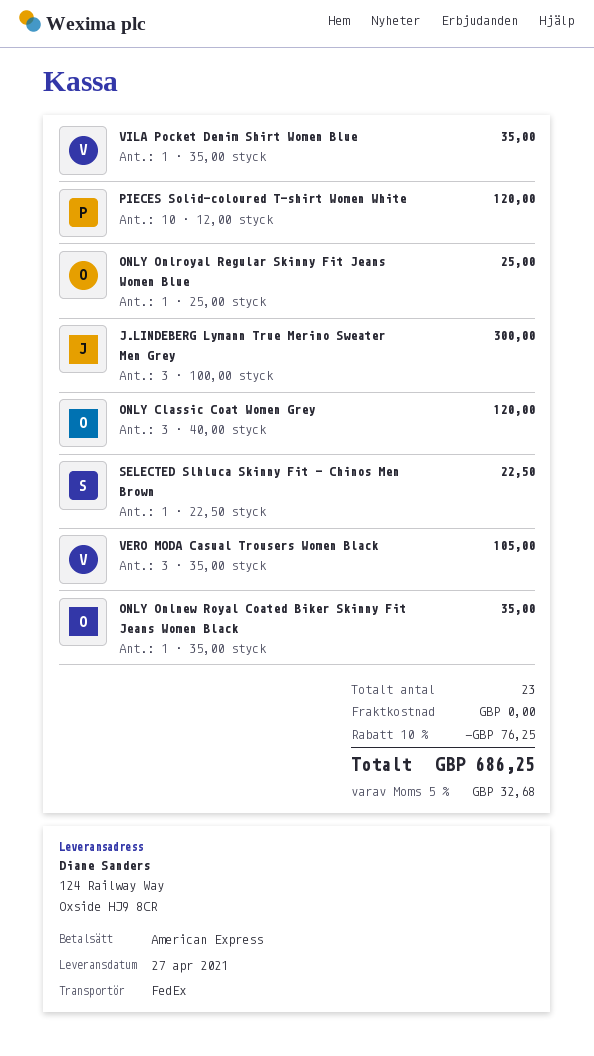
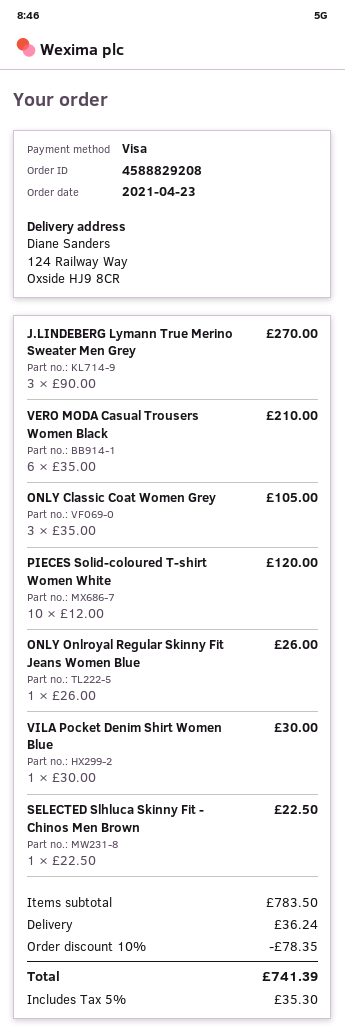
payment method: American Express -> Visa
VILA Pocket Denim Shirt Women Blue: 1 x 35.00 = 35.00 -> 1 x 30.00 = 30.00
ONLY Onlroyal Regular Skinny Fit Jeans Women Blue: 1 x 25.00 = 25.00 -> 1 x 26.00 = 26.00
J.LINDEBERG Lymann True Merino Sweater Men Grey: 3 x 100.00 = 300.00 -> 3 x 90.00 = 270.00
ONLY Classic Coat Women Grey: 3 x 40.00 = 120.00 -> 3 x 35.00 = 105.00
VERO MODA Casual Trousers Women Black: 3 x 35.00 = 105.00 -> 6 x 35.00 = 210.00
ONLY Onlnew Royal Coated Biker Skinny Fit Jeans Women Black: 1 x 35.00 = 35.00 -> none
discount: 10% = 76.25 -> 10% = 78.35
shipping: 0.00 -> 36.24
tax: 5% = 32.68 -> 5% = 35.30
total: 686.25 -> 741.39

